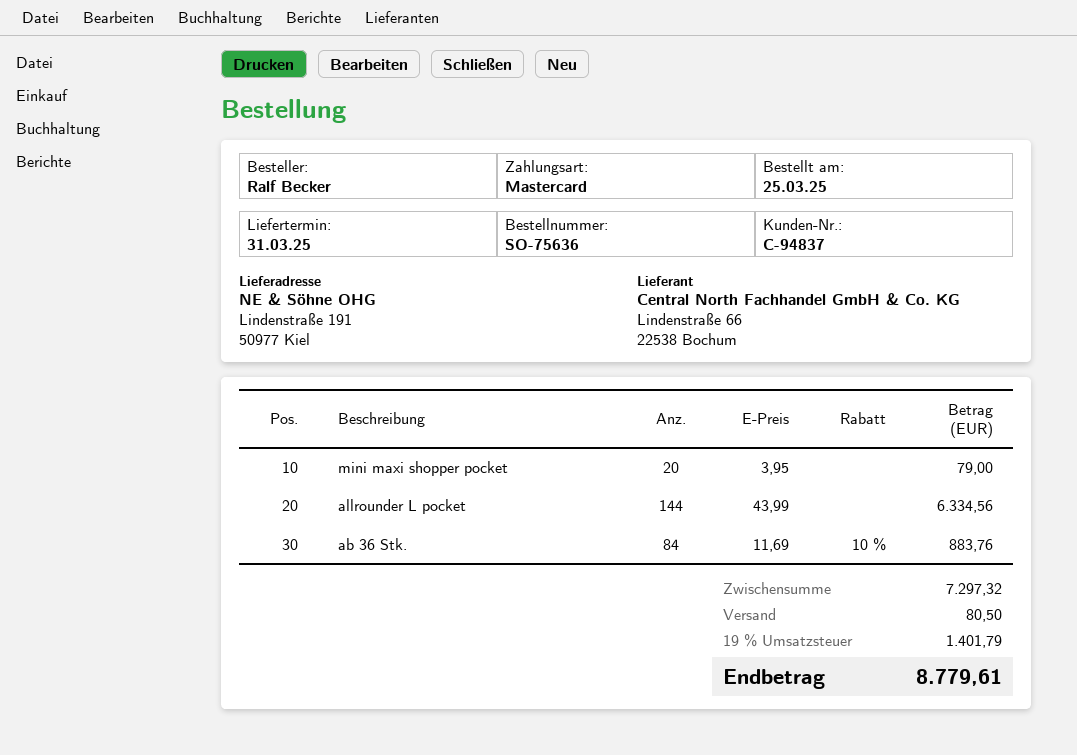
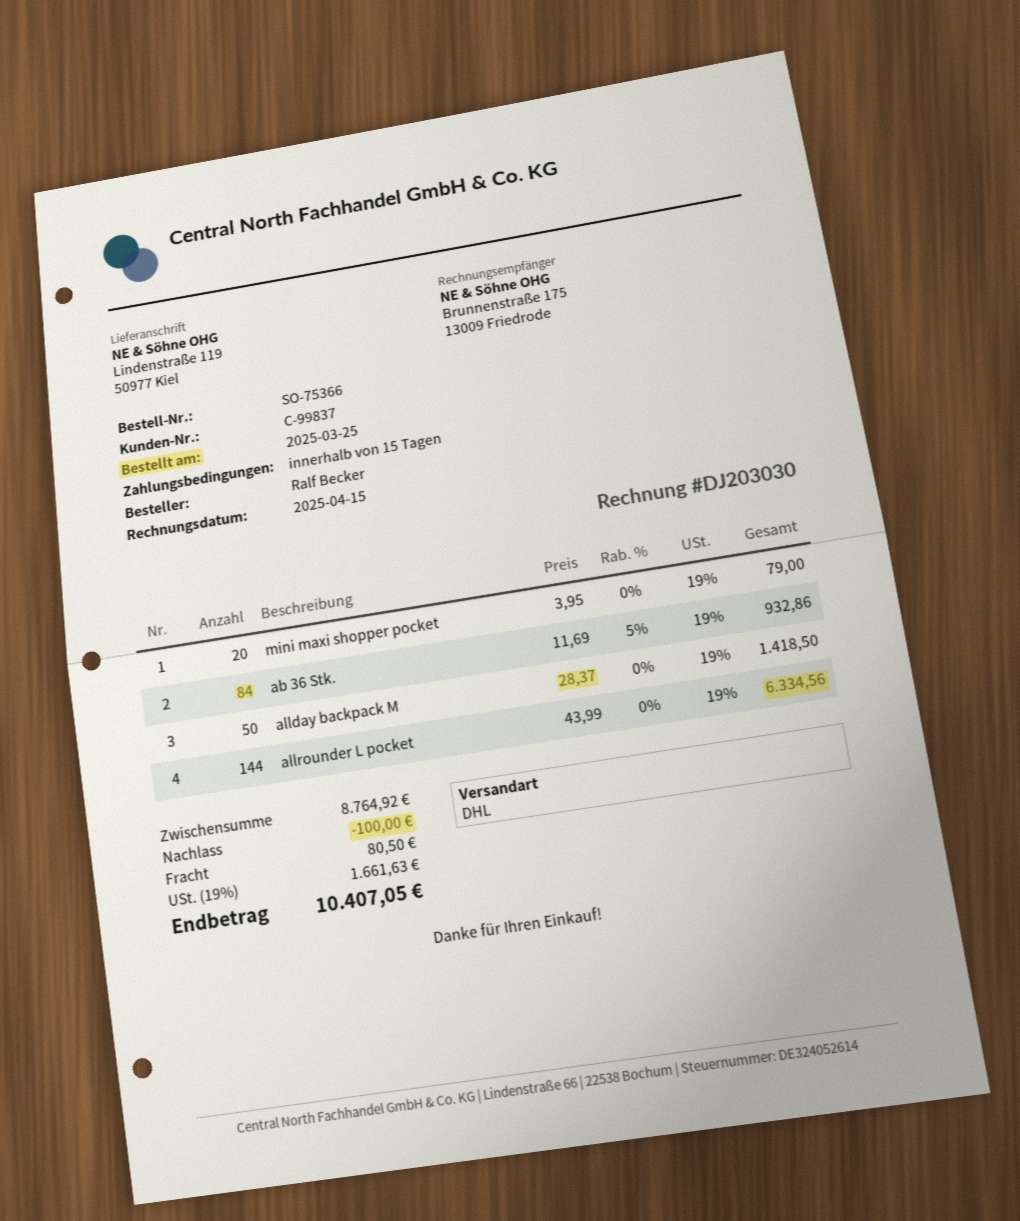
order number: SO-75636 -> SO-75366
customer number: C-94837 -> C-99837
ship to: Lindenstraße 191, 50977 Kiel -> Lindenstraße 119, 50977 Kiel
ab 36 Stk.: 84 x 11.69 - 10% = 883.76 -> 84 x 11.69 - 5% = 932.86
allday backpack M: none -> 50 x 28.37 = 1418.50
subtotal: 7297.32 -> 8764.92
discount: none -> 100.00
tax: 19% = 1401.79 -> 19% = 1661.63
total: 8779.61 -> 10407.05

